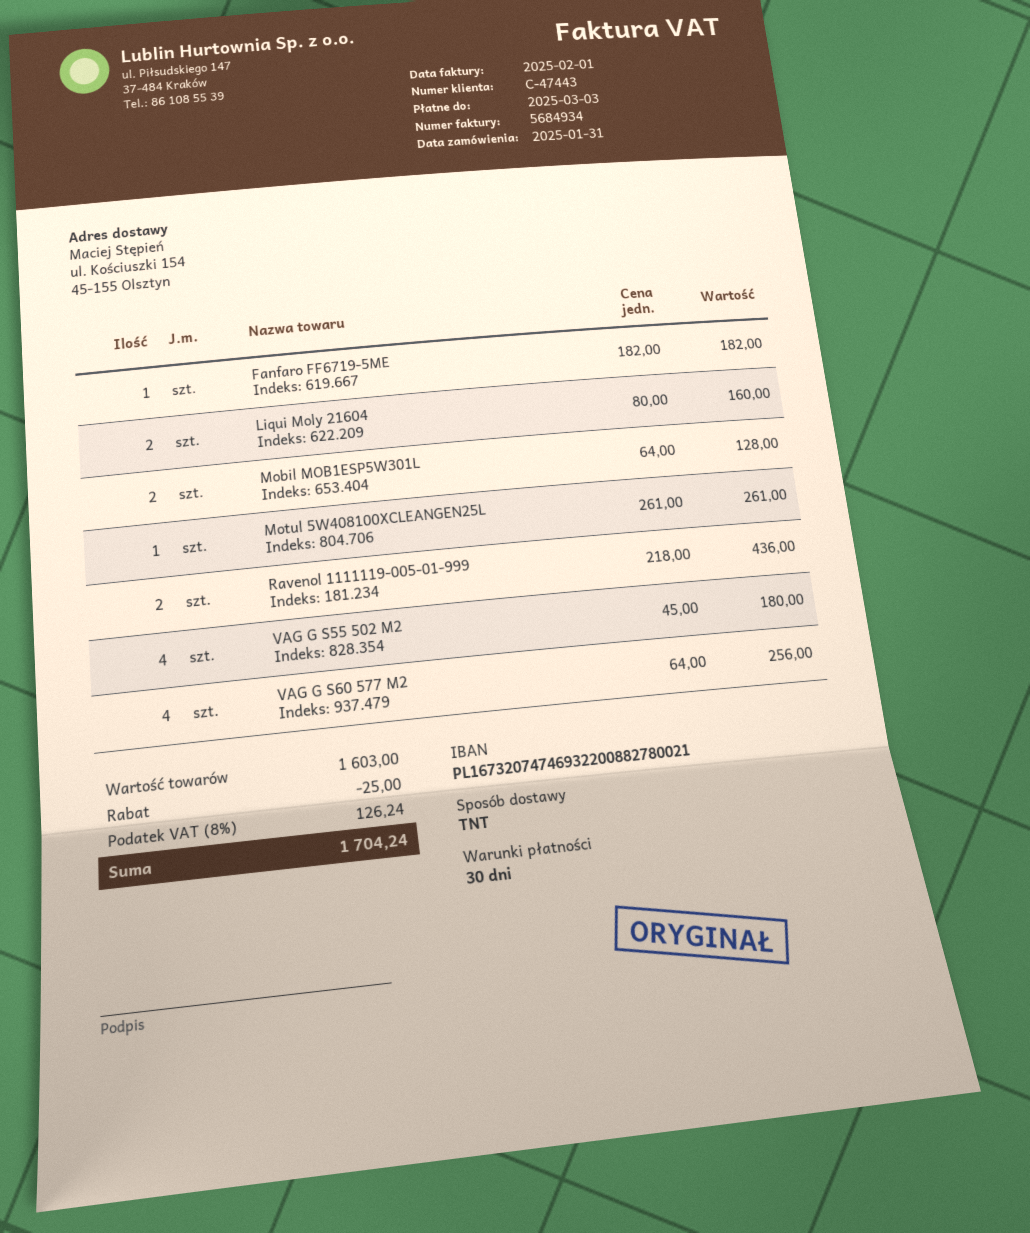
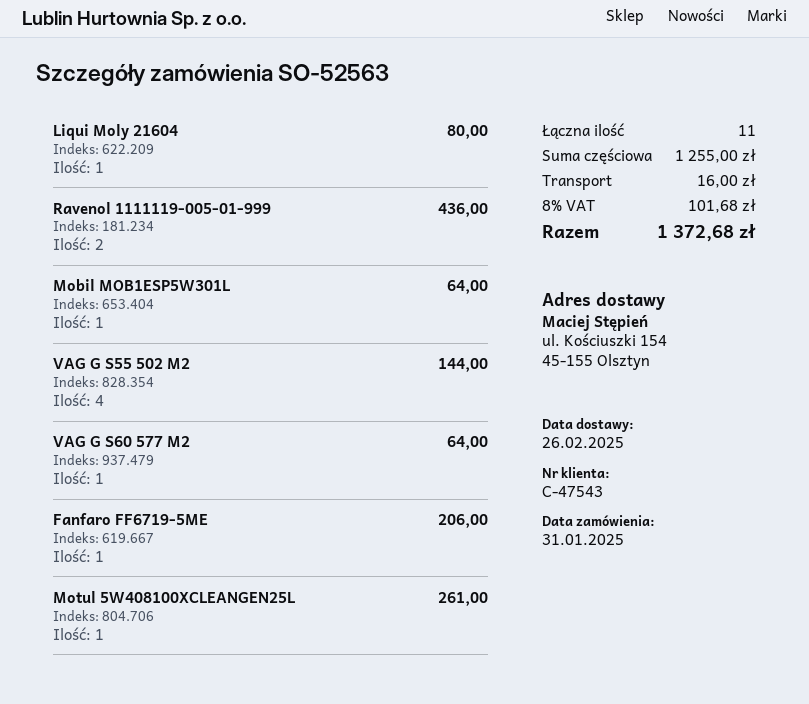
customer number: C-47443 -> C-47543
Fanfaro FF6719-5ME: 1 for 182.00 -> 1 for 206.00
Liqui Moly 21604: 2 for 160.00 -> 1 for 80.00
Mobil MOB1ESP5W301L: 2 for 128.00 -> 1 for 64.00
VAG G S55 502 M2: 4 for 180.00 -> 4 for 144.00
VAG G S60 577 M2: 4 for 256.00 -> 1 for 64.00
subtotal: 1603.00 -> 1255.00
discount: 25.00 -> none
shipping: none -> 16.00
tax: 8% = 126.24 -> 8% = 101.68
total: 1704.24 -> 1372.68

